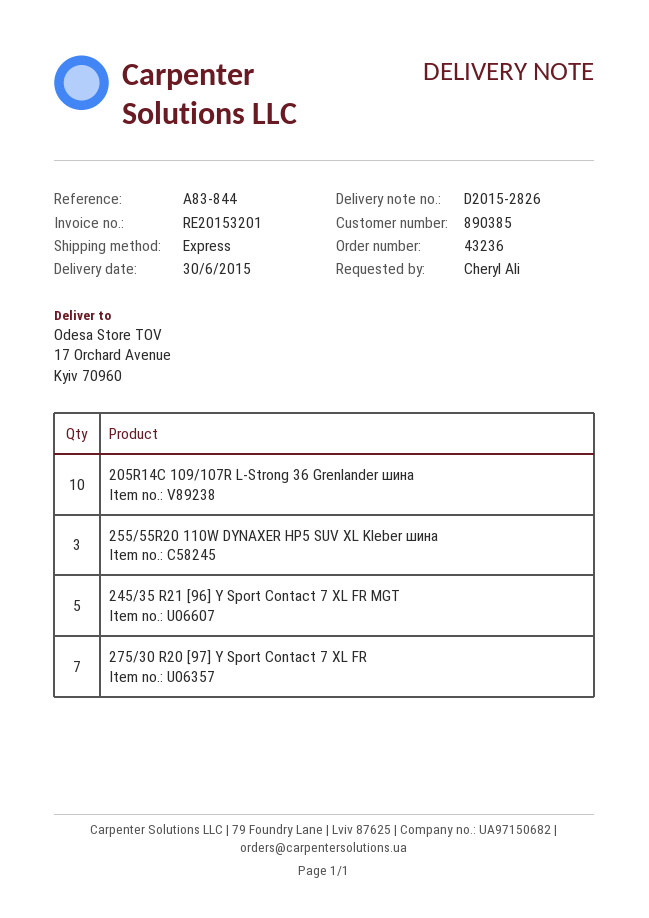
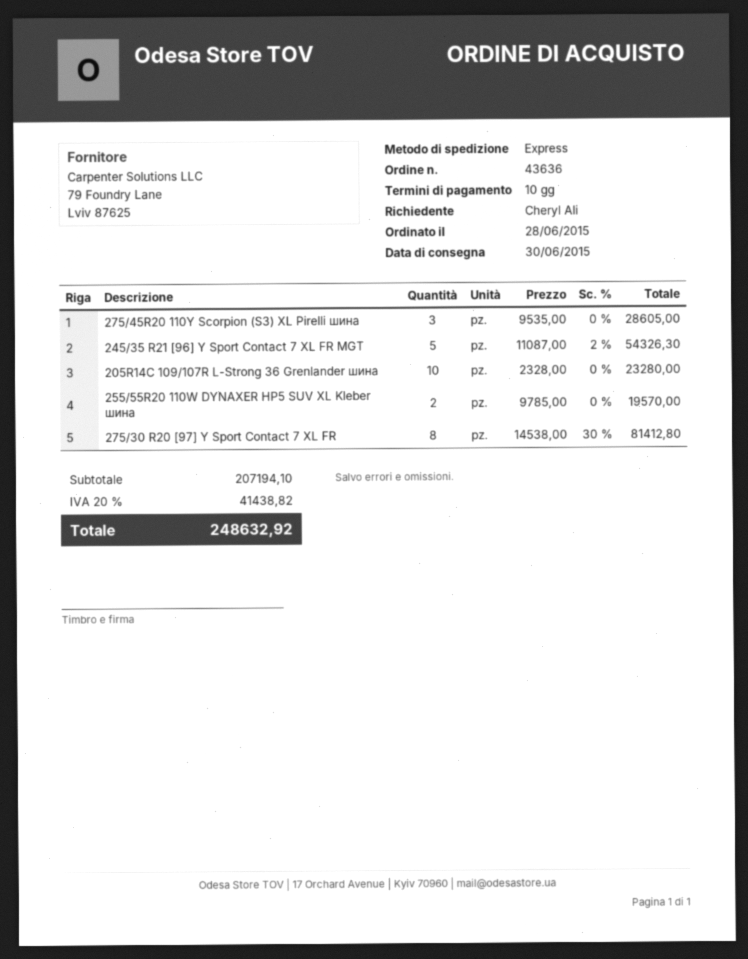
order number: 43236 -> 43636
255/55R20 110W DYNAXER HP5 SUV XL Kleber шина: 3 -> 2
275/30 R20 [97] Y Sport Contact 7 XL FR: 7 -> 8
275/45R20 110Y Scorpion (S3) XL Pirelli шина: none -> 3

